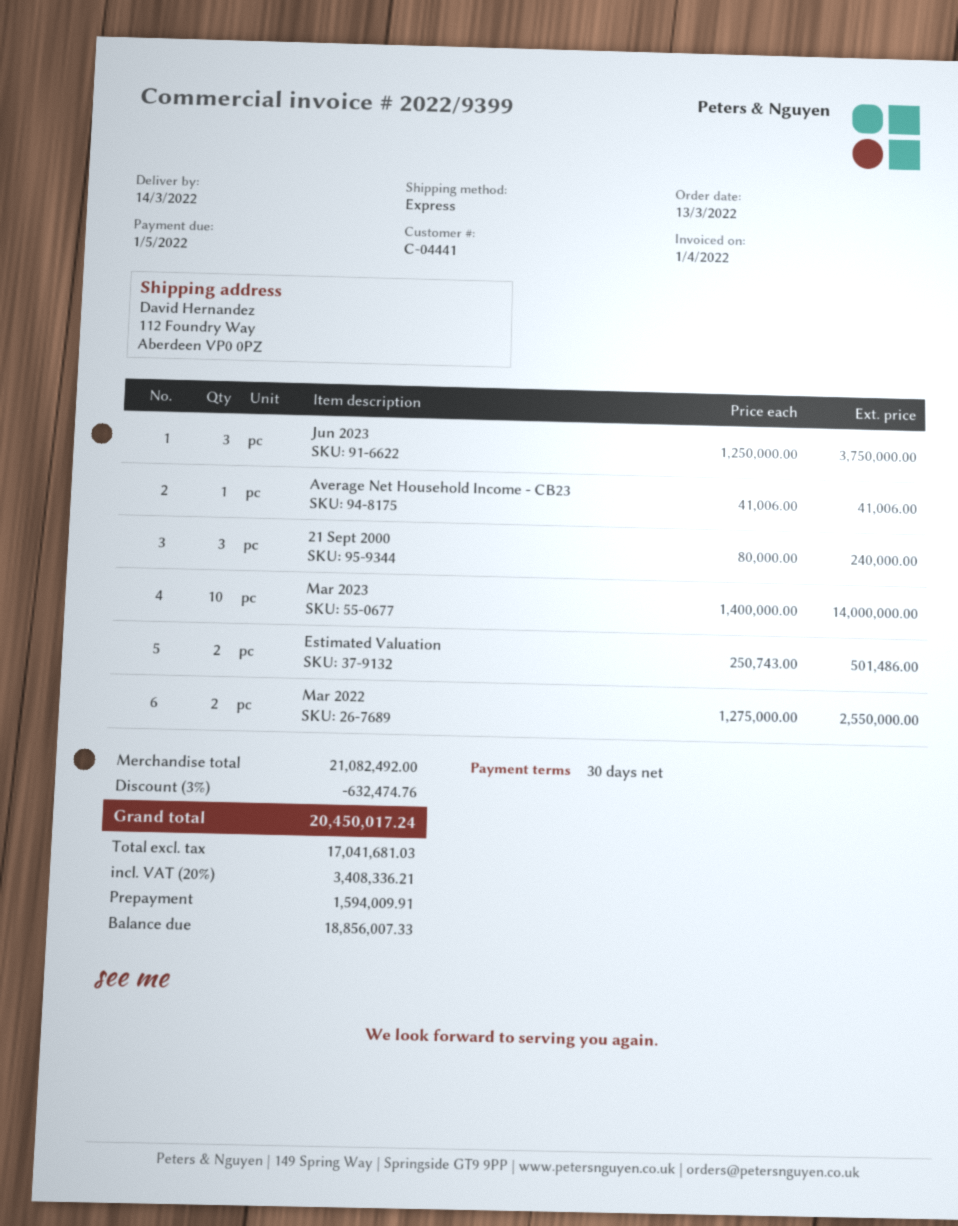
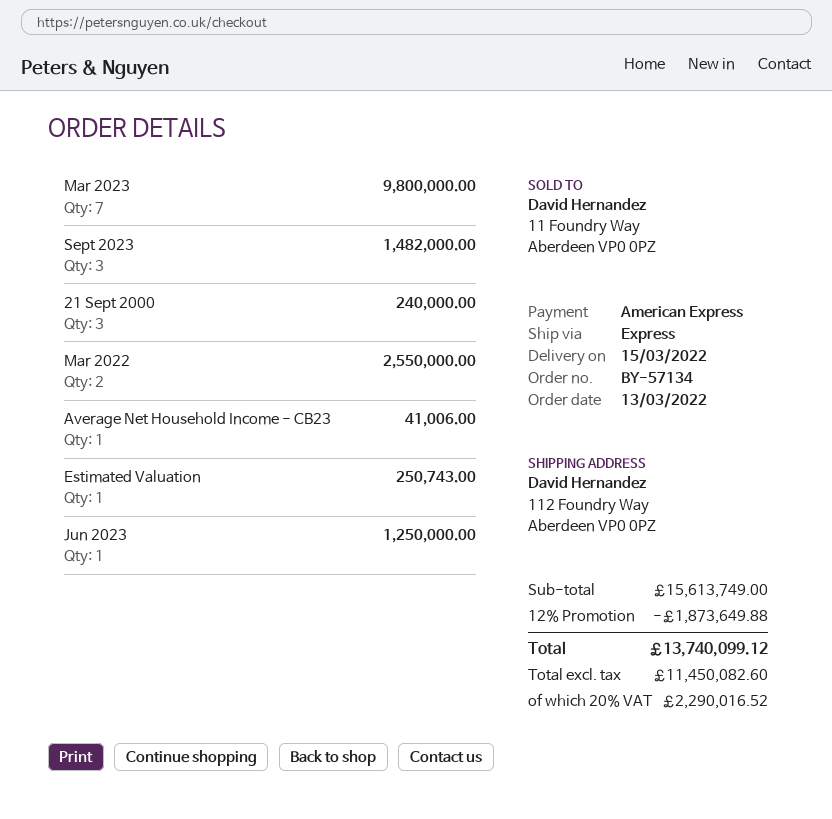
delivery date: 2022-03-14 -> 2022-03-15
Jun 2023: 3 for 3750000.00 -> 1 for 1250000.00
Mar 2023: 10 for 14000000.00 -> 7 for 9800000.00
Estimated Valuation: 2 for 501486.00 -> 1 for 250743.00
Sept 2023: none -> 3 for 1482000.00
subtotal: 21082492.00 -> 15613749.00
discount: 3% = 632474.76 -> 12% = 1873649.88
net: 17041681.03 -> 11450082.60
tax: 20% = 3408336.21 -> 20% = 2290016.52
total: 20450017.24 -> 13740099.12

